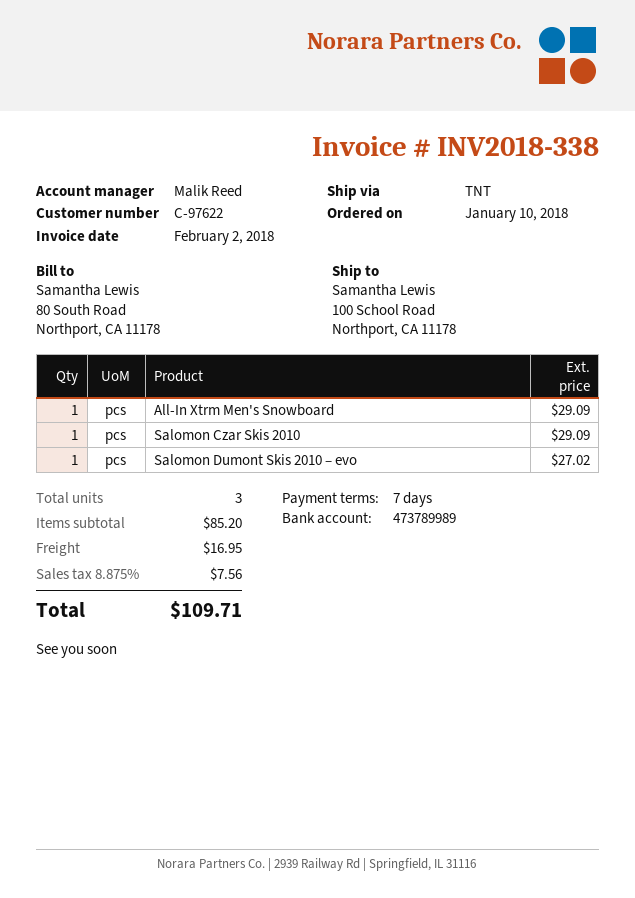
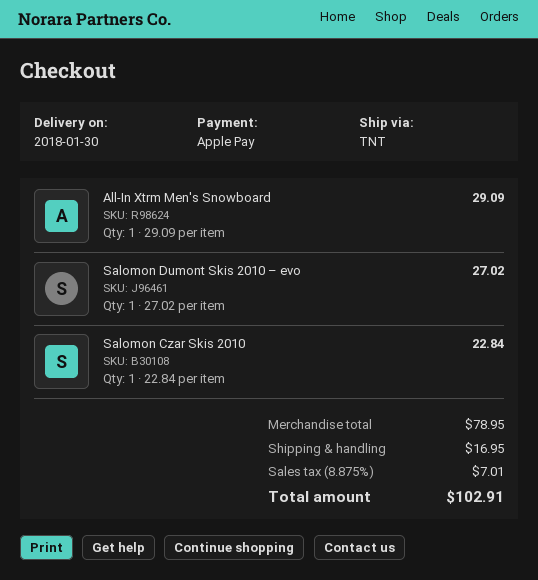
Salomon Czar Skis 2010: 1 for 29.09 -> 1 for 22.84
subtotal: 85.20 -> 78.95
tax: 8.875% = 7.56 -> 8.875% = 7.01
total: 109.71 -> 102.91

